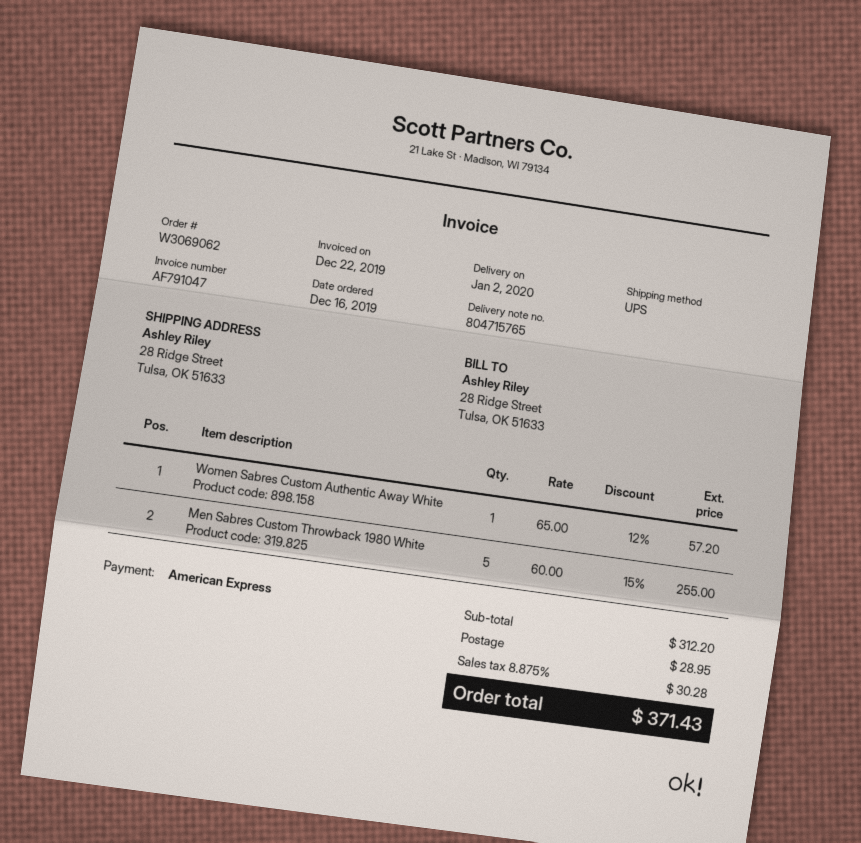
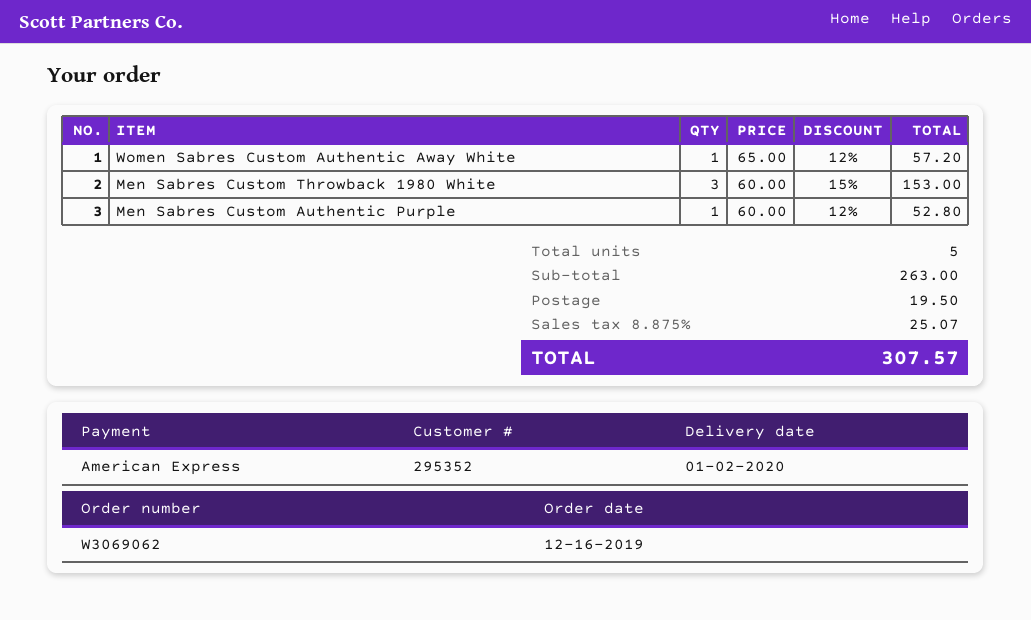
Men Sabres Custom Throwback 1980 White: 5 x 60.00 - 15% = 255.00 -> 3 x 60.00 - 15% = 153.00
Men Sabres Custom Authentic Purple: none -> 1 x 60.00 - 12% = 52.80
subtotal: 312.20 -> 263.00
shipping: 28.95 -> 19.50
tax: 8.875% = 30.28 -> 8.875% = 25.07
total: 371.43 -> 307.57

